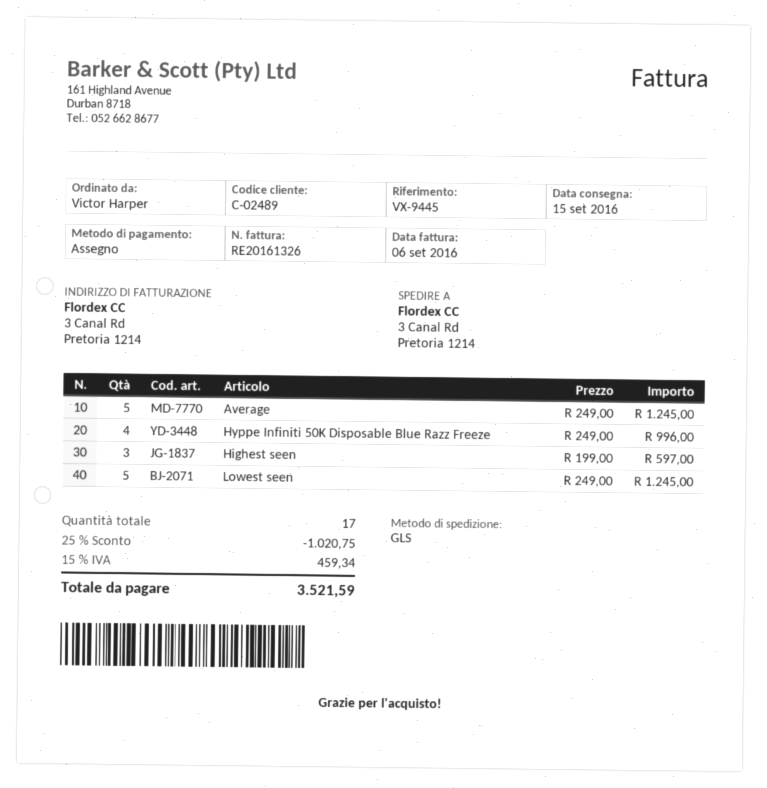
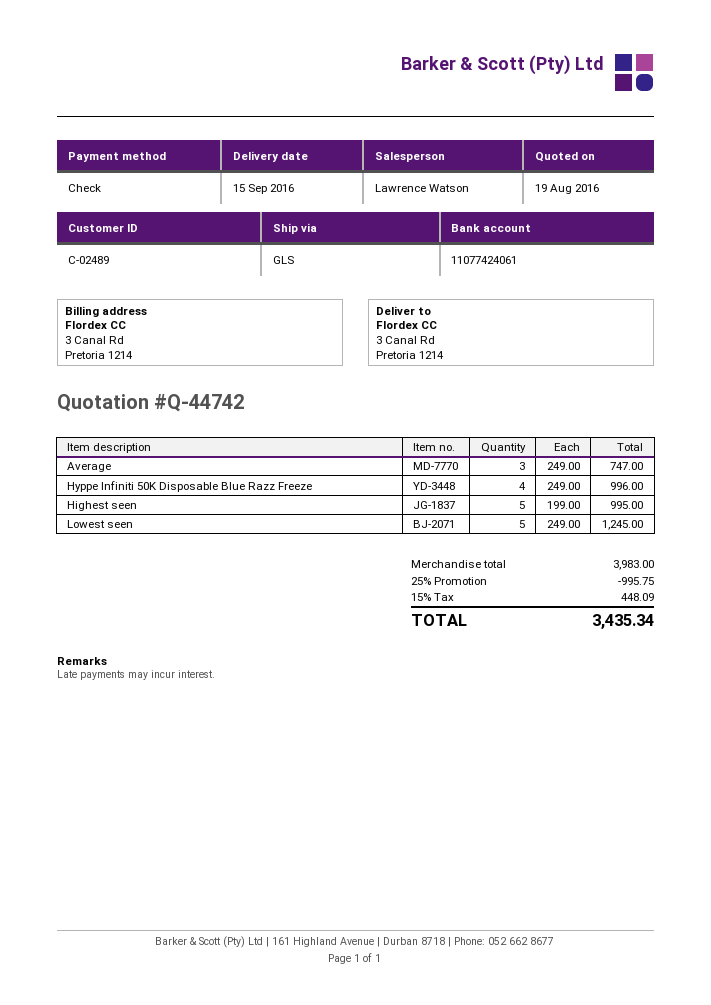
Average: 5 x 249.00 = 1245.00 -> 3 x 249.00 = 747.00
Highest seen: 3 x 199.00 = 597.00 -> 5 x 199.00 = 995.00
discount: 25% = 1020.75 -> 25% = 995.75
tax: 15% = 459.34 -> 15% = 448.09
total: 3521.59 -> 3435.34

